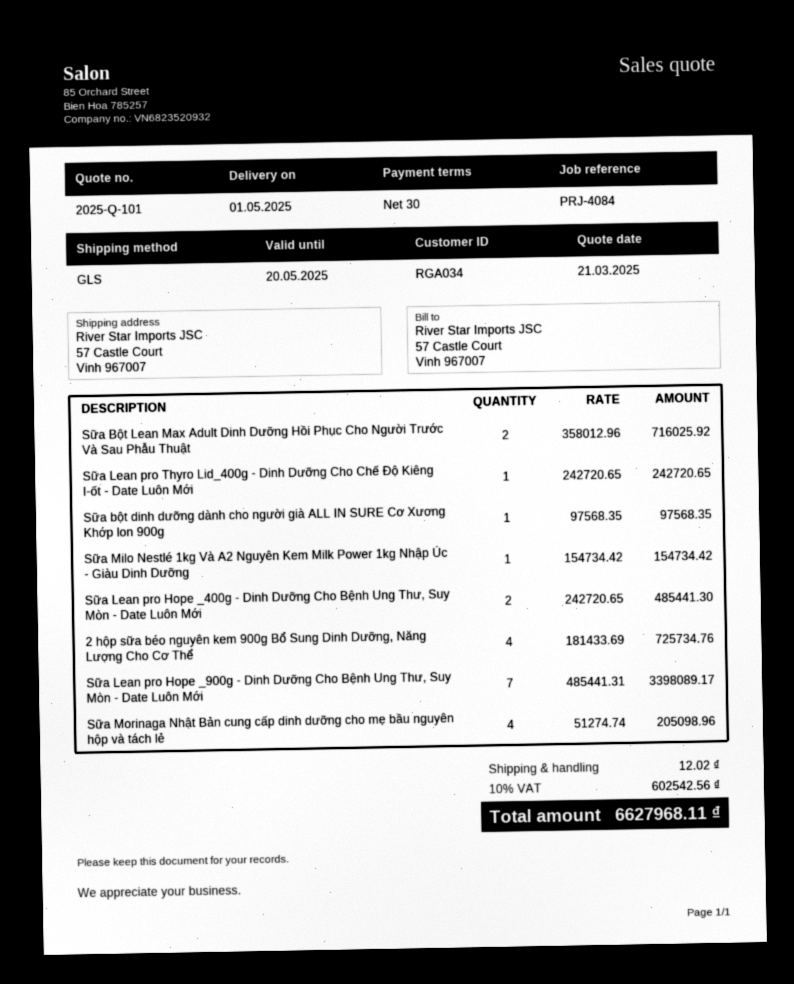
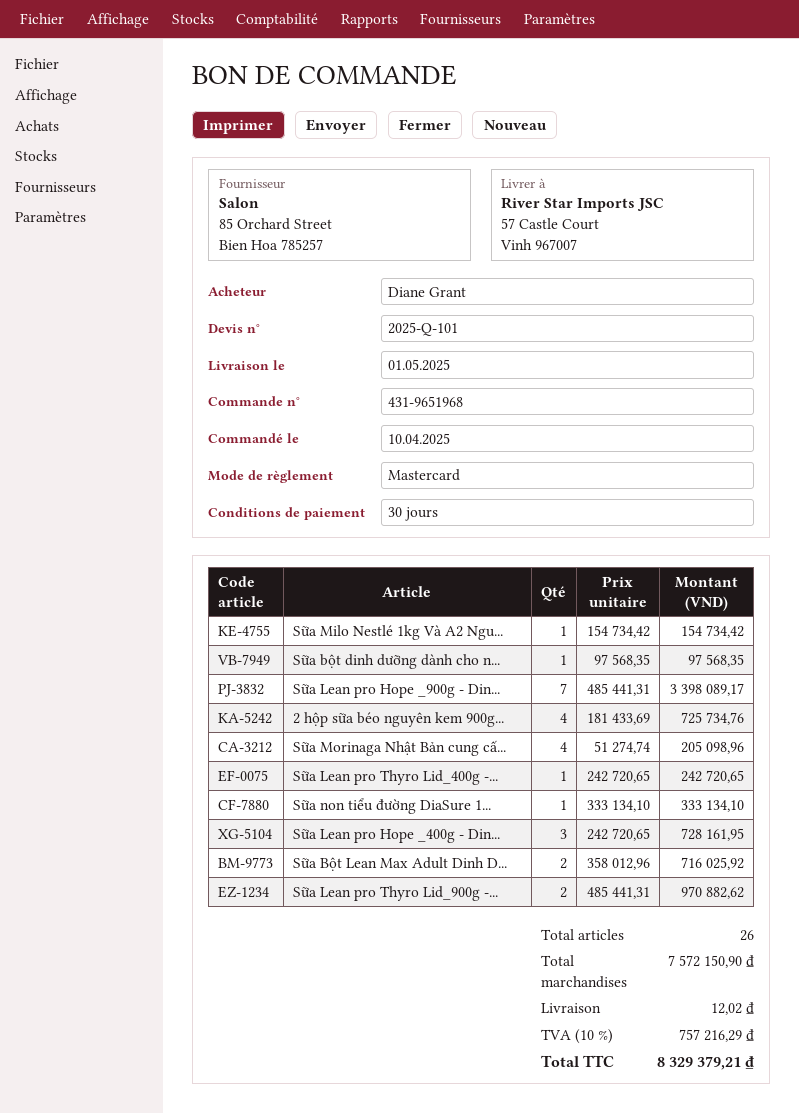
Sữa Lean pro Hope _400g - Dinh Dưỡng Cho Bệnh Ung Thư, Suy Mòn - Date Luôn Mới: 2 x 242720.65 = 485441.30 -> 3 x 242720.65 = 728161.95
Sữa non tiểu đường DiaSure 1...: none -> 1 x 333134.10 = 333134.10
Sữa Lean pro Thyro Lid_900g -...: none -> 2 x 485441.31 = 970882.62
tax: 10% = 602542.56 -> 10% = 757216.29
total: 6627968.11 -> 8329379.21

